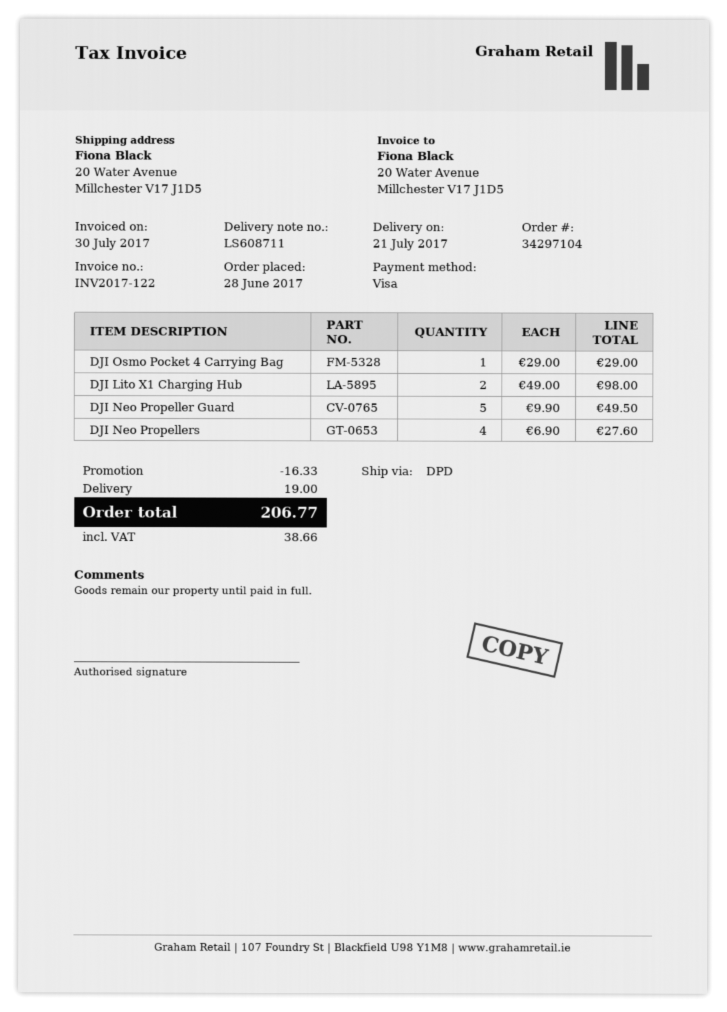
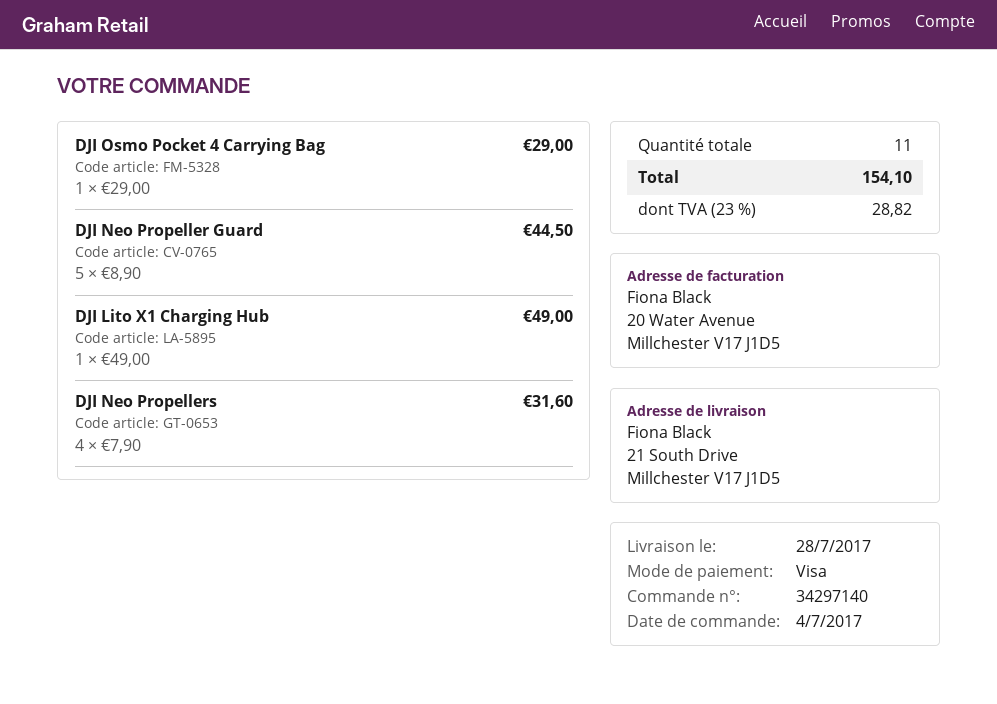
order number: 34297104 -> 34297140
order date: 2017-06-28 -> 2017-07-04
delivery date: 2017-07-21 -> 2017-07-28
ship to: 20 Water Avenue, Millchester V17 J1D5 -> 21 South Drive, Millchester V17 J1D5
DJI Lito X1 Charging Hub: 2 x 49.00 = 98.00 -> 1 x 49.00 = 49.00
DJI Neo Propeller Guard: 5 x 9.90 = 49.50 -> 5 x 8.90 = 44.50
DJI Neo Propellers: 4 x 6.90 = 27.60 -> 4 x 7.90 = 31.60
discount: 16.33 -> none
shipping: 19.00 -> none
tax: 38.66 -> 28.82
total: 206.77 -> 154.10

